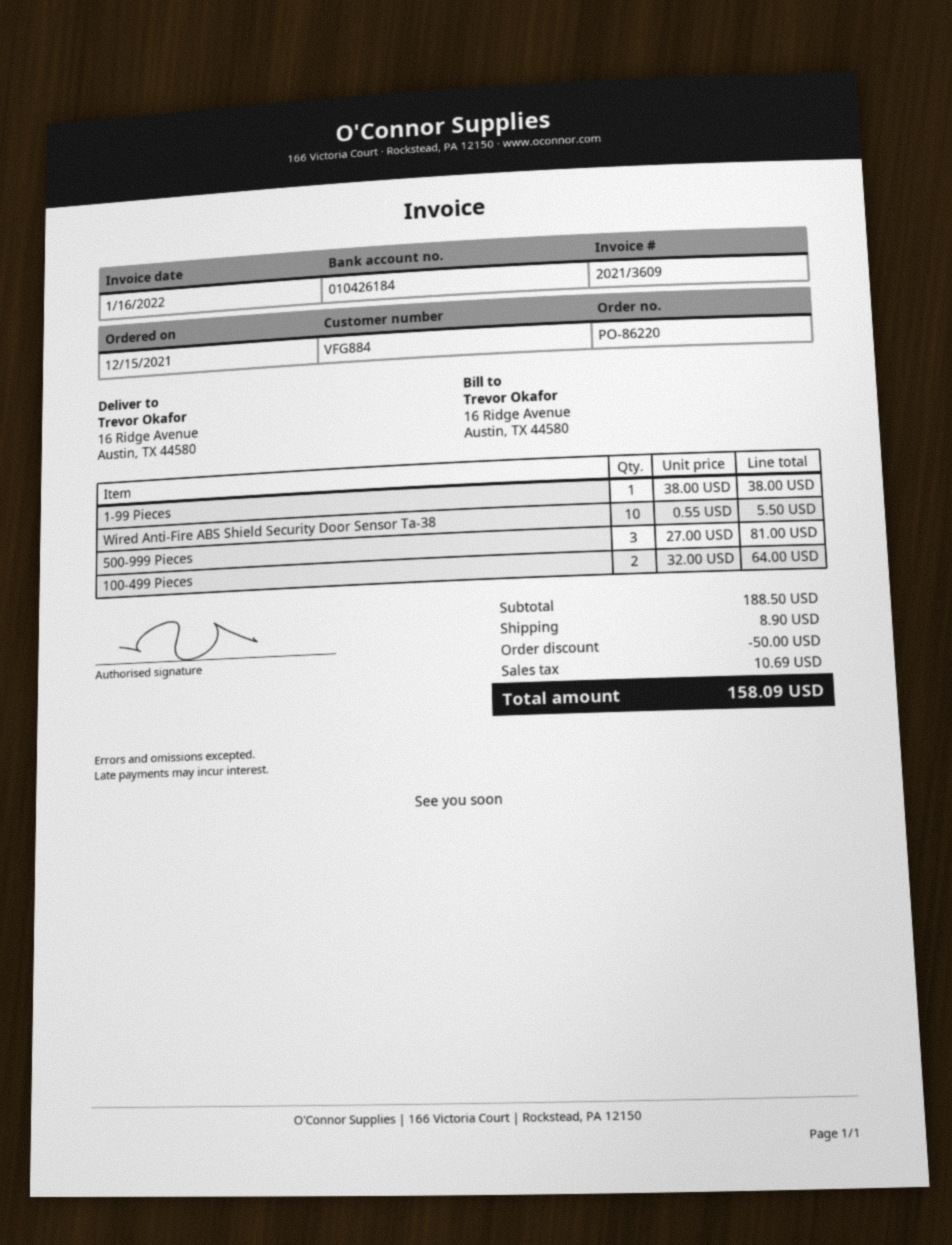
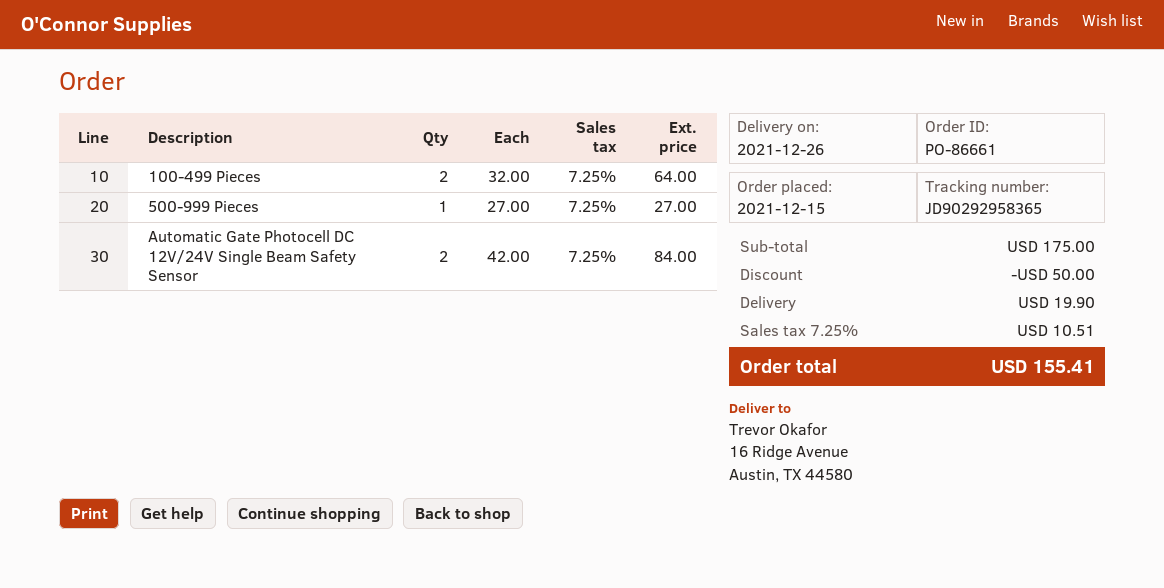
order number: PO-86220 -> PO-86661
1-99 Pieces: 1 x 38.00 = 38.00 -> none
Wired Anti-Fire ABS Shield Security Door Sensor Ta-38: 10 x 0.55 = 5.50 -> none
500-999 Pieces: 3 x 27.00 = 81.00 -> 1 x 27.00 = 27.00
Automatic Gate Photocell DC 12V/24V Single Beam Safety Sensor: none -> 2 x 42.00 = 84.00
subtotal: 188.50 -> 175.00
shipping: 8.90 -> 19.90
tax: 10.69 -> 10.51
total: 158.09 -> 155.41

